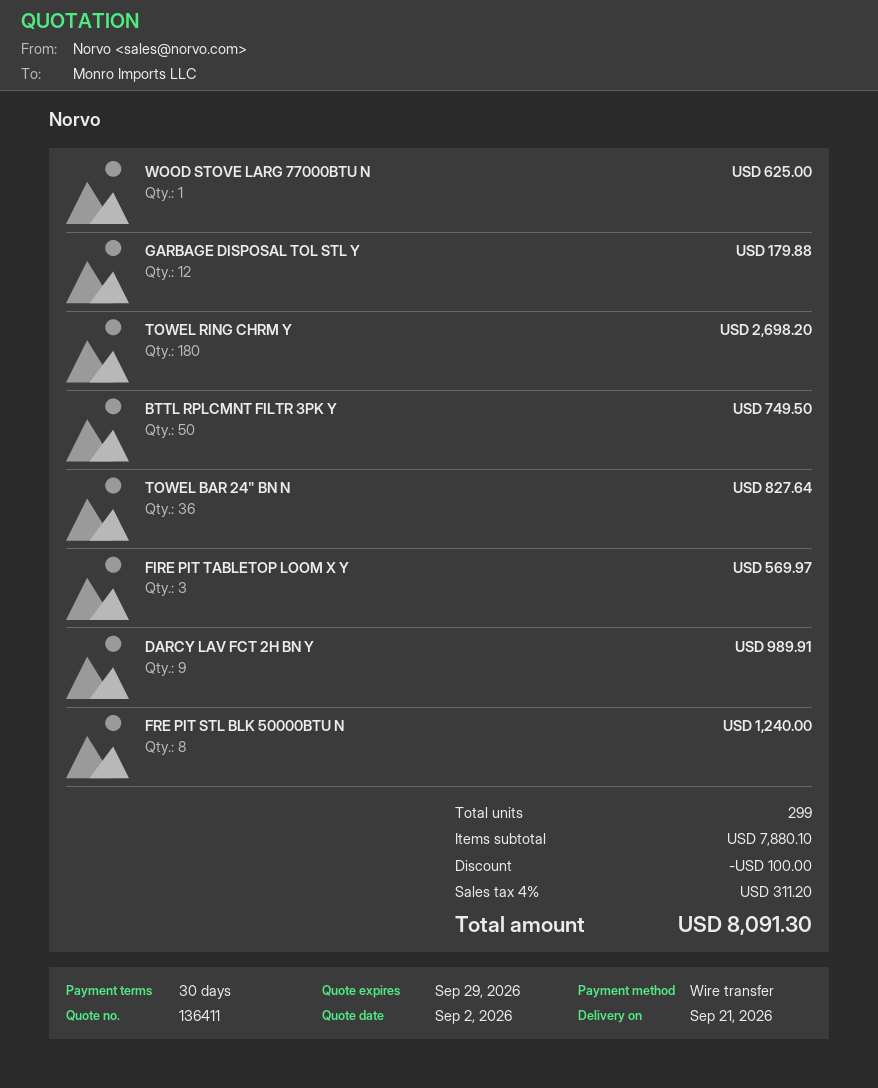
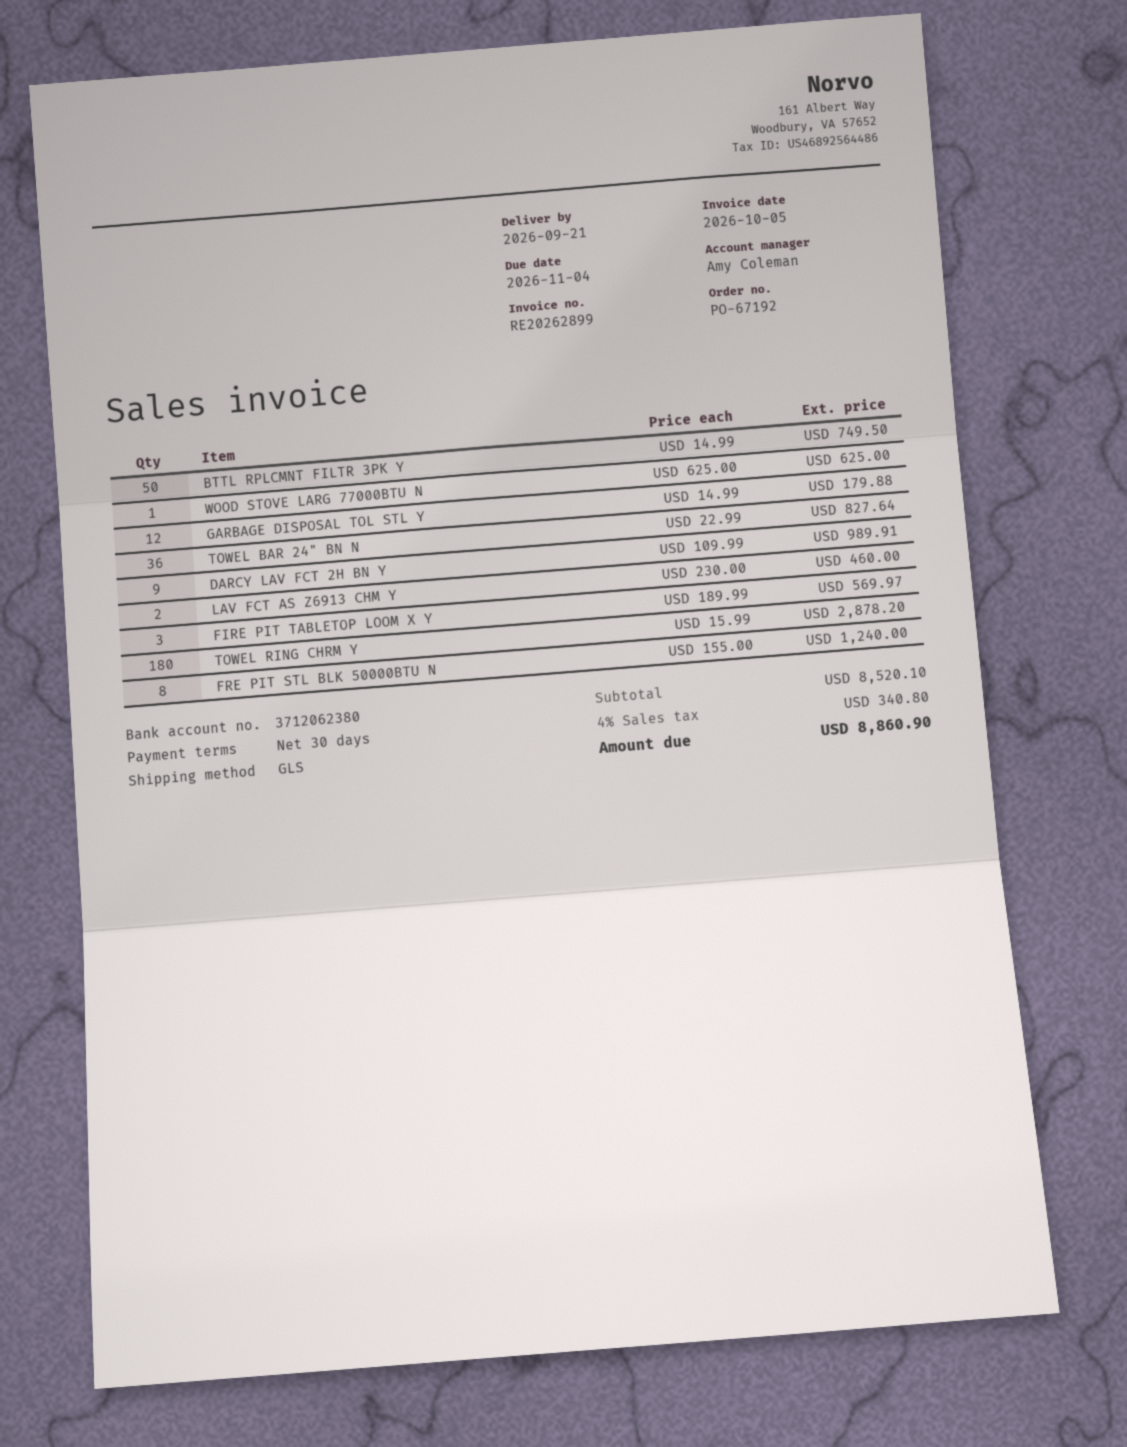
TOWEL RING CHRM Y: 180 for 2698.20 -> 180 for 2878.20
LAV FCT AS Z6913 CHM Y: none -> 2 for 460.00
subtotal: 7880.10 -> 8520.10
discount: 100.00 -> none
tax: 4% = 311.20 -> 4% = 340.80
total: 8091.30 -> 8860.90

